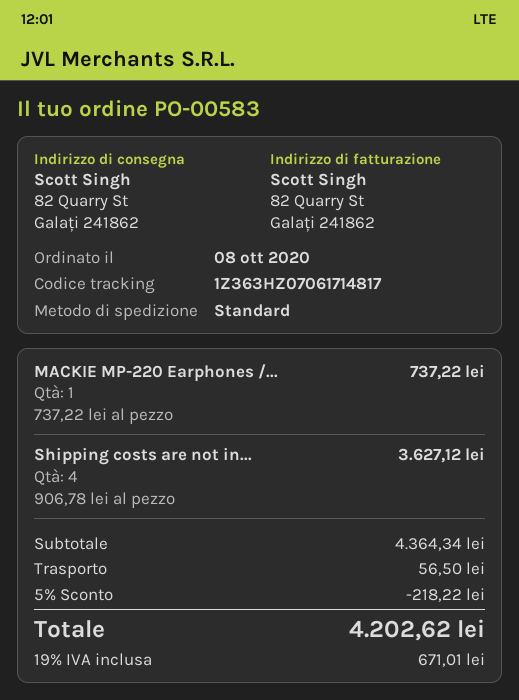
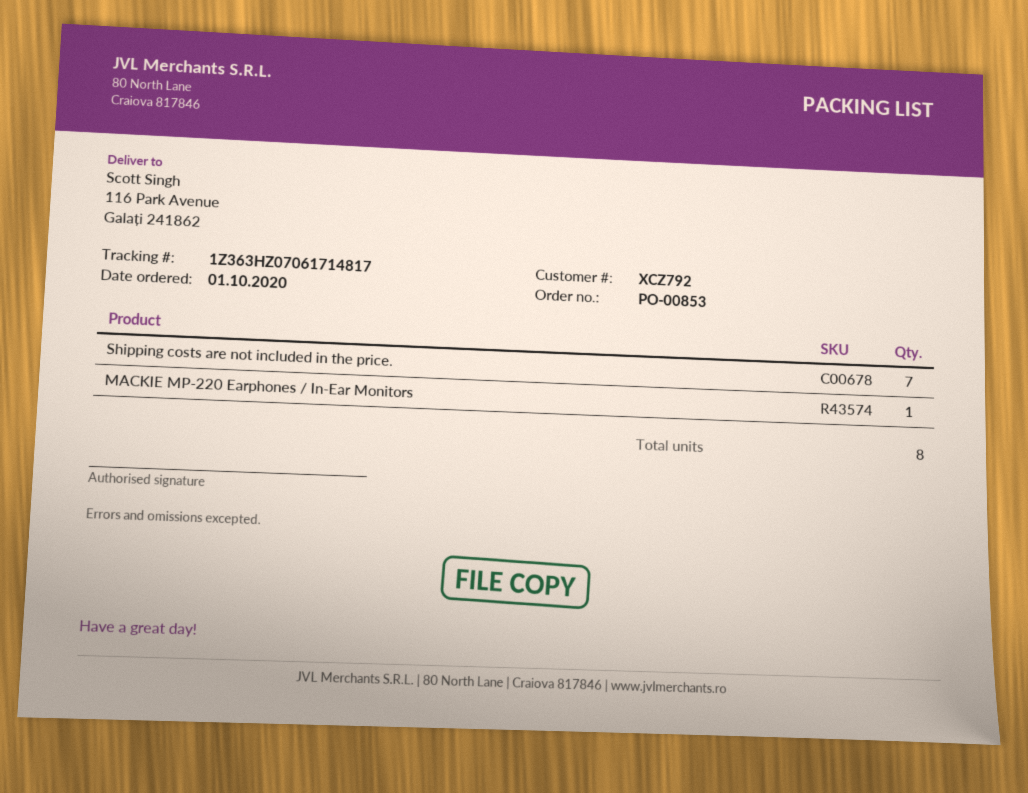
order number: PO-00583 -> PO-00853
order date: 2020-10-08 -> 2020-10-01
ship to: 82 Quarry St, Galați 241862 -> 116 Park Avenue, Galați 241862
Shipping costs are not in...: 4 -> 7

